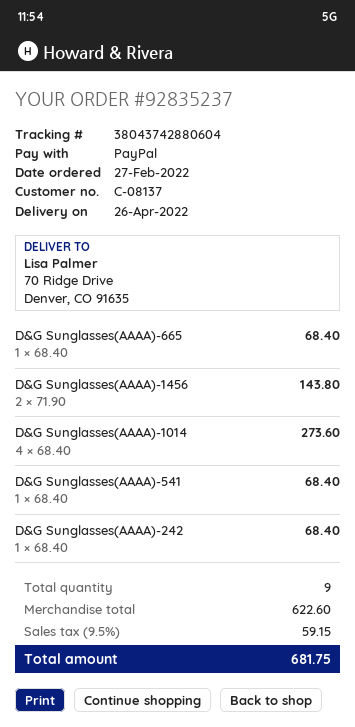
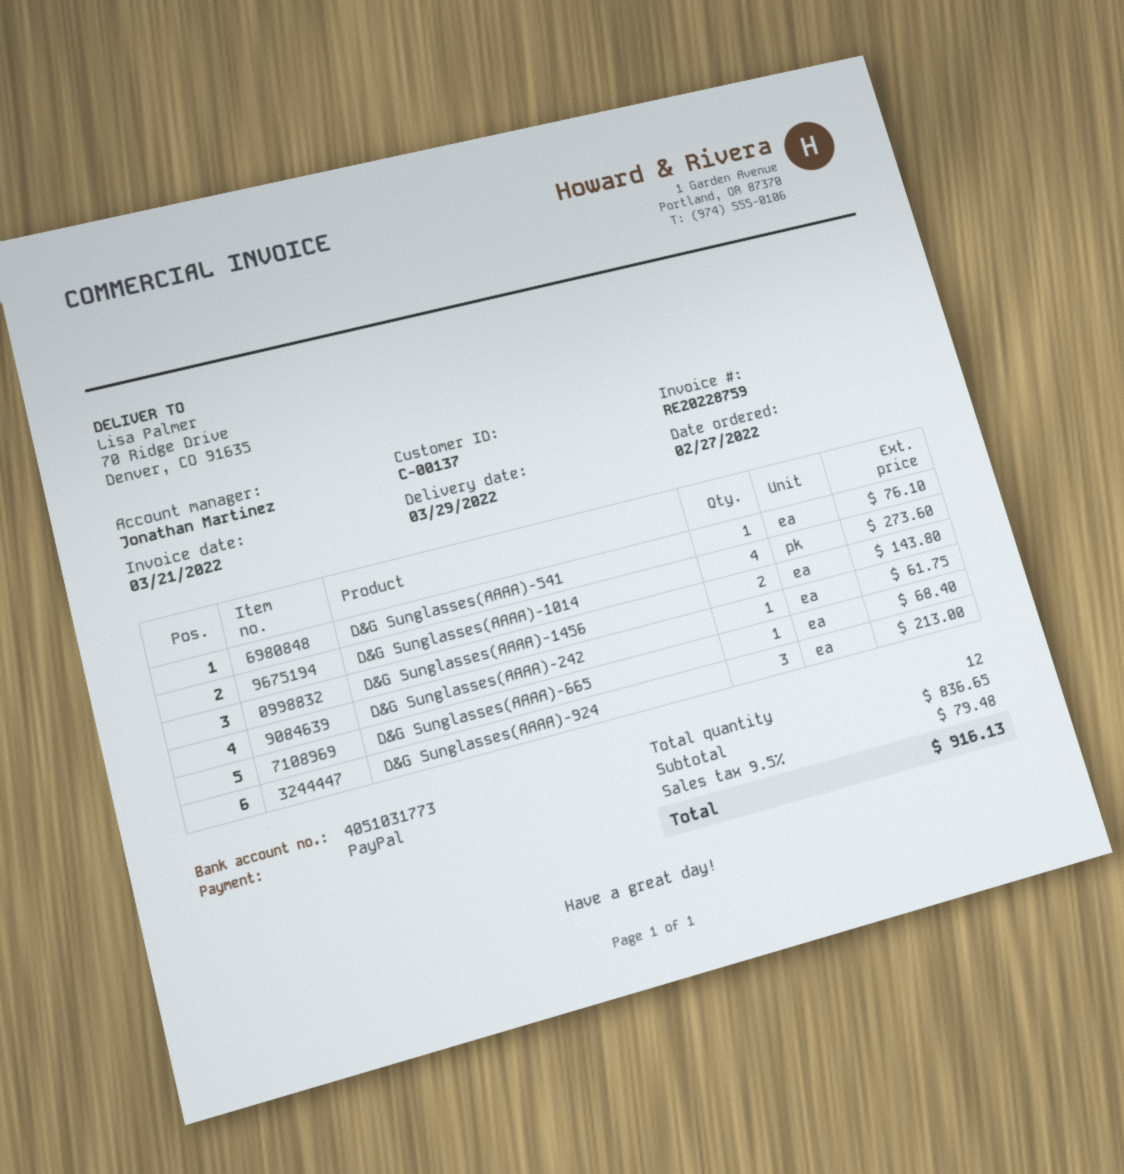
delivery date: 2022-04-26 -> 2022-03-29
customer number: C-08137 -> C-00137
D&G Sunglasses(AAAA)-541: 1 for 68.40 -> 1 for 76.10
D&G Sunglasses(AAAA)-242: 1 for 68.40 -> 1 for 61.75
D&G Sunglasses(AAAA)-924: none -> 3 for 213.00
total quantity: 9 -> 12
subtotal: 622.60 -> 836.65
tax: 9.5% = 59.15 -> 9.5% = 79.48
total: 681.75 -> 916.13

